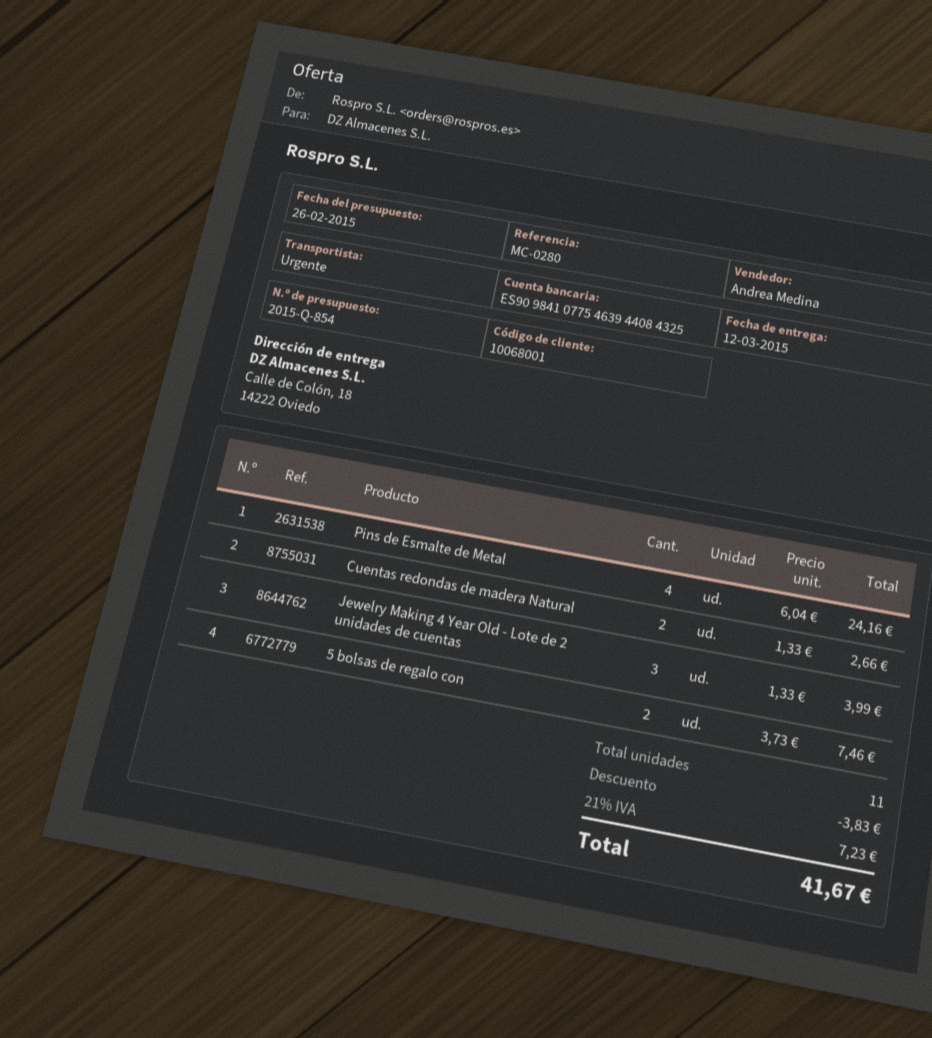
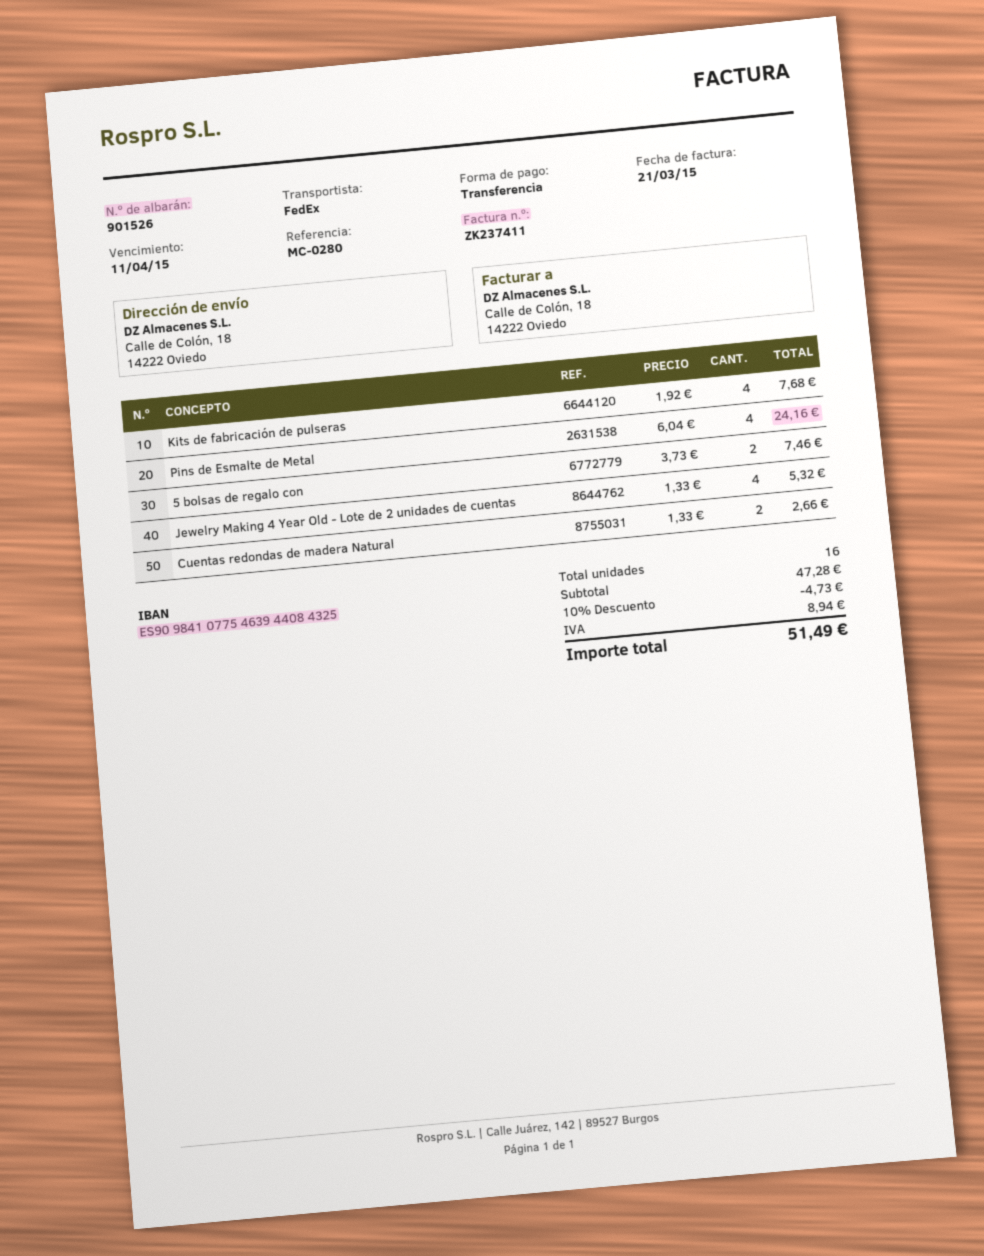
shipping method: express -> FedEx
Jewelry Making 4 Year Old - Lote de 2 unidades de cuentas: 3 x 1.33 = 3.99 -> 4 x 1.33 = 5.32
Kits de fabricación de pulseras: none -> 4 x 1.92 = 7.68
total quantity: 11 -> 16
discount: 3.83 -> 4.73
tax: 7.23 -> 8.94
total: 41.67 -> 51.49

